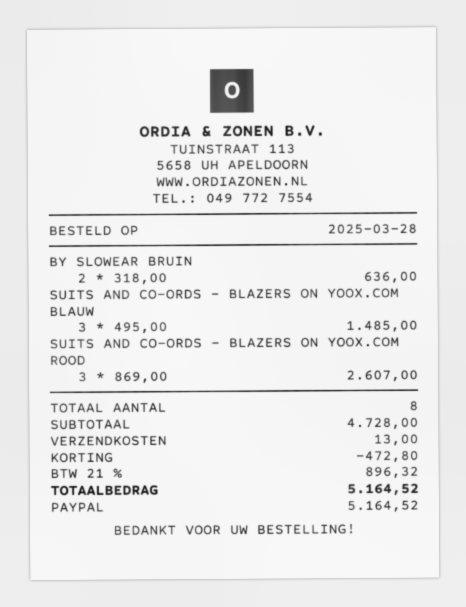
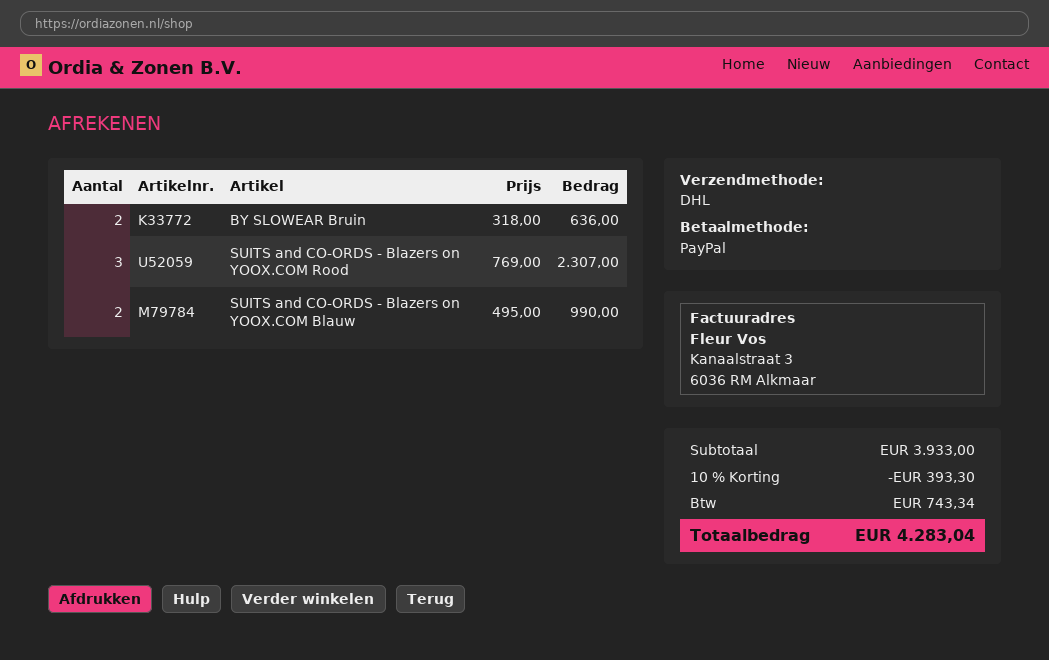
SUITS AND CO-ORDS - BLAZERS ON YOOX.COM BLAUW: 3 x 495.00 = 1485.00 -> 2 x 495.00 = 990.00
SUITS AND CO-ORDS - BLAZERS ON YOOX.COM ROOD: 3 x 869.00 = 2607.00 -> 3 x 769.00 = 2307.00
subtotal: 4728.00 -> 3933.00
discount: 472.80 -> 393.30
shipping: 13.00 -> none
tax: 896.32 -> 743.34
total: 5164.52 -> 4283.04

